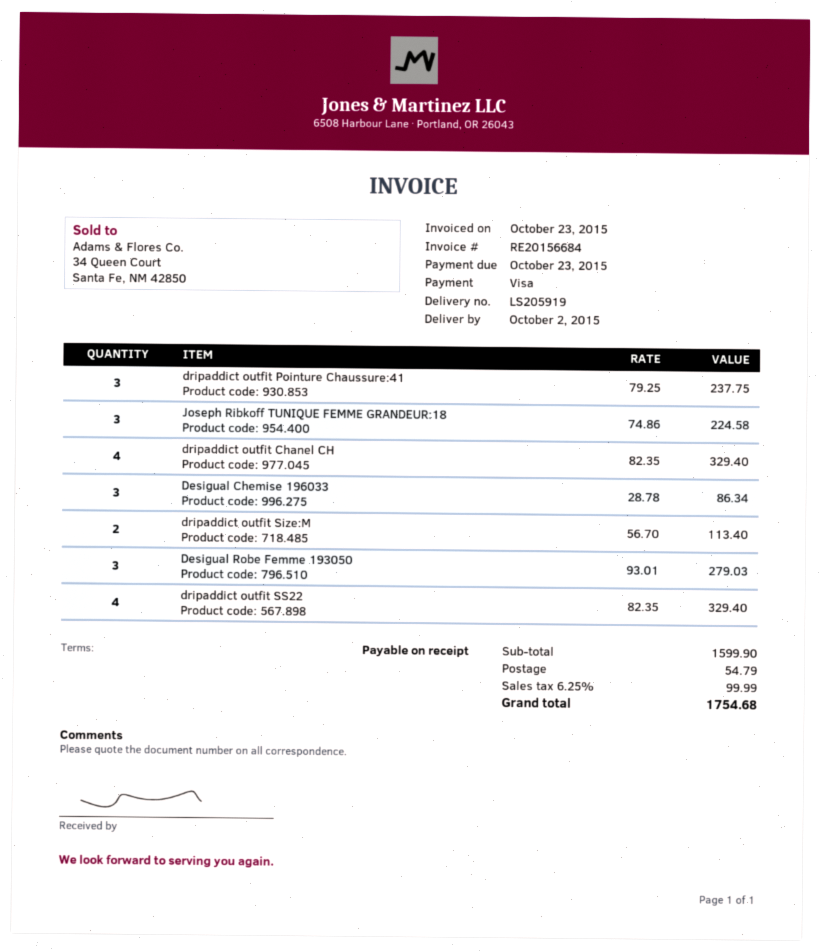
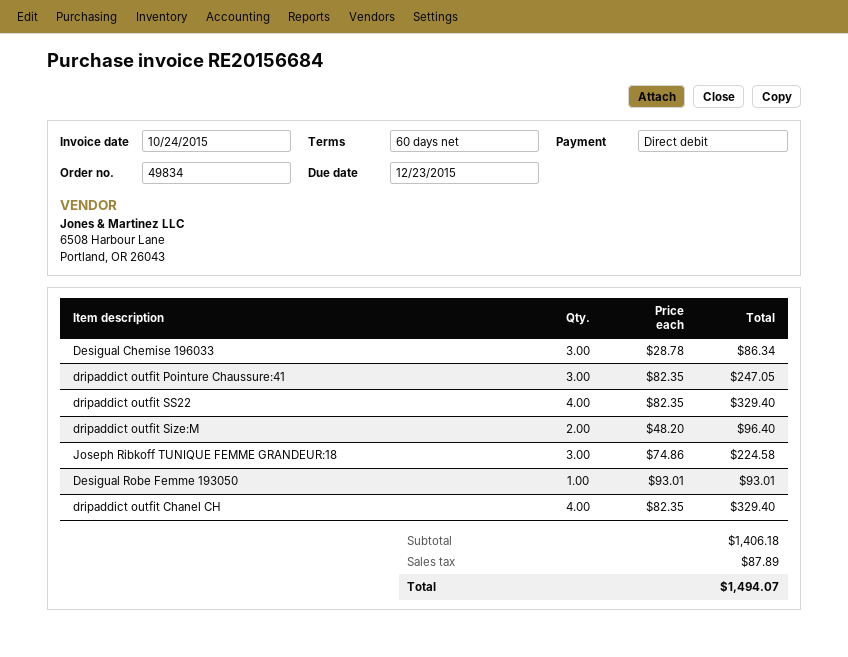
invoice date: 2015-10-23 -> 2015-10-24
payment terms: on receipt -> 60 days
due date: 2015-10-23 -> 2015-12-23
payment method: Visa -> direct debit
dripaddict outfit Pointure Chaussure:41: 3 x 79.25 = 237.75 -> 3 x 82.35 = 247.05
dripaddict outfit Size:M: 2 x 56.70 = 113.40 -> 2 x 48.20 = 96.40
Desigual Robe Femme 193050: 3 x 93.01 = 279.03 -> 1 x 93.01 = 93.01
subtotal: 1599.90 -> 1406.18
shipping: 54.79 -> none
tax: 99.99 -> 87.89
total: 1754.68 -> 1494.07

